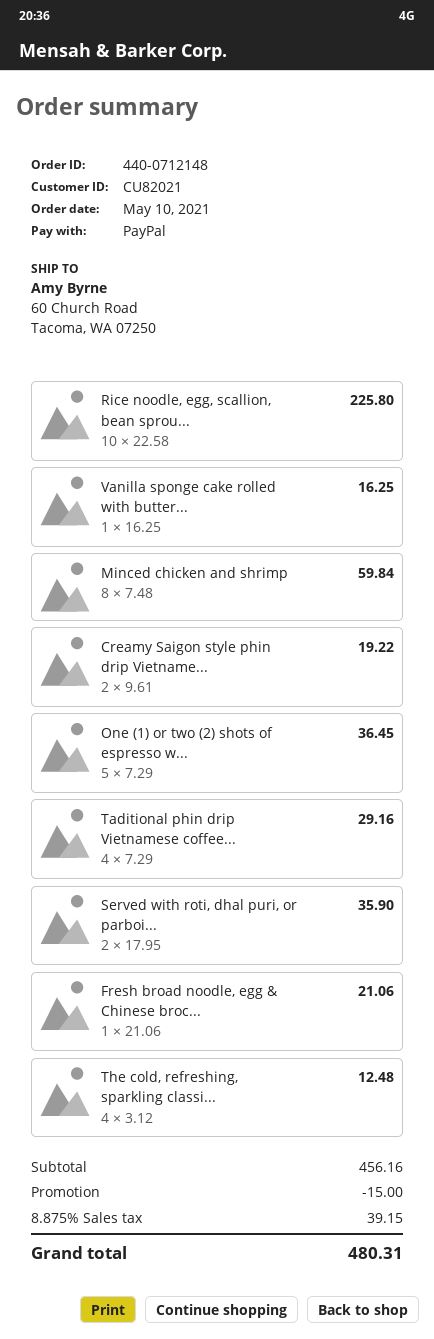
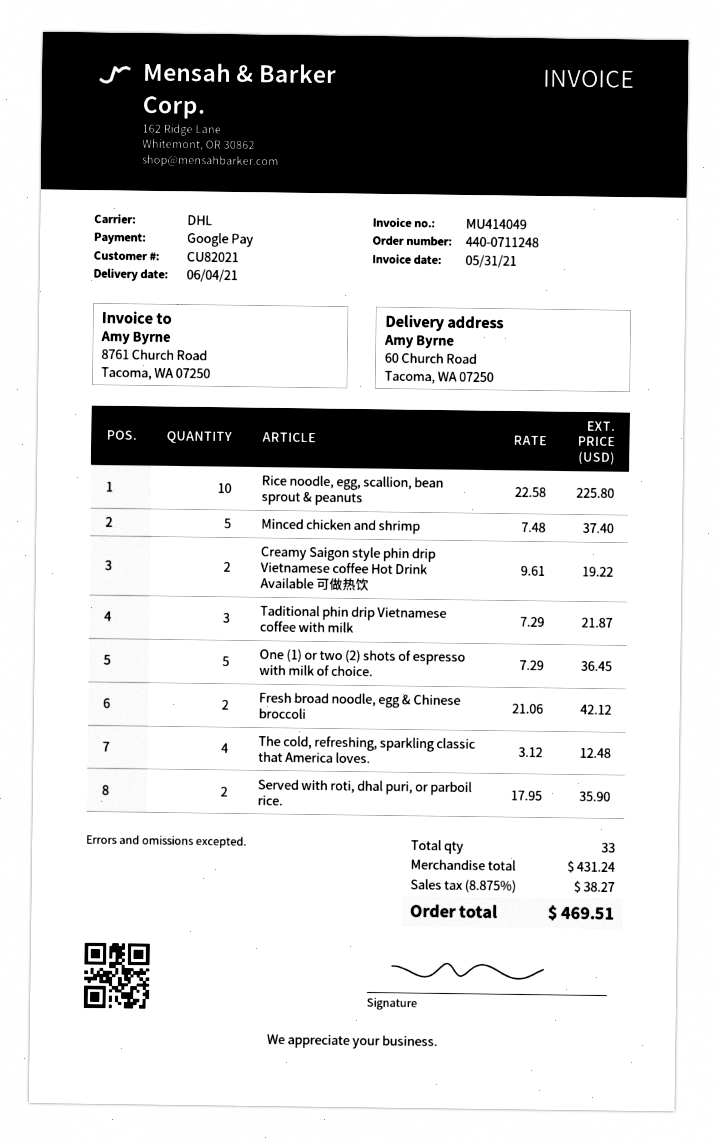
order number: 440-0712148 -> 440-0711248
payment method: PayPal -> Google Pay
Vanilla sponge cake rolled with butter...: 1 x 16.25 = 16.25 -> none
Minced chicken and shrimp: 8 x 7.48 = 59.84 -> 5 x 7.48 = 37.40
Taditional phin drip Vietnamese coffee...: 4 x 7.29 = 29.16 -> 3 x 7.29 = 21.87
Fresh broad noodle, egg & Chinese broc...: 1 x 21.06 = 21.06 -> 2 x 21.06 = 42.12
subtotal: 456.16 -> 431.24
discount: 15.00 -> none
tax: 8.875% = 39.15 -> 8.875% = 38.27
total: 480.31 -> 469.51

